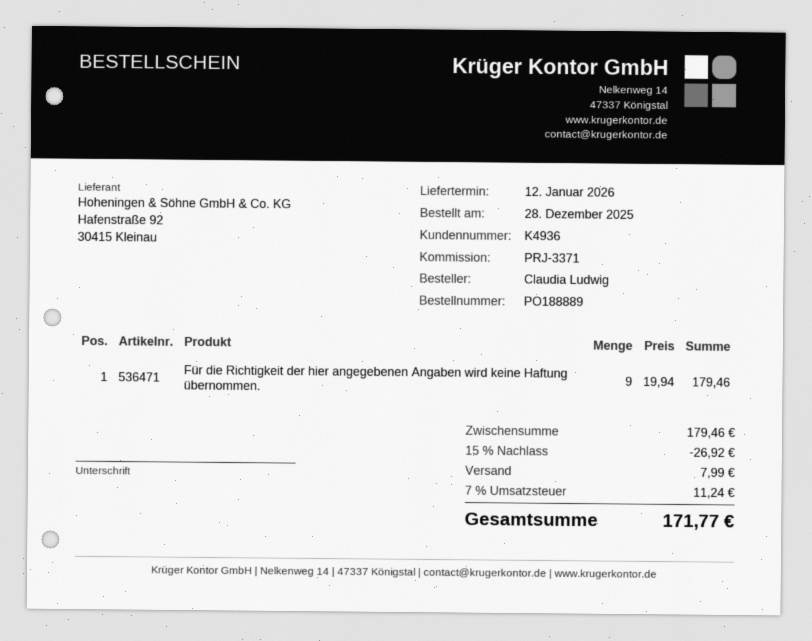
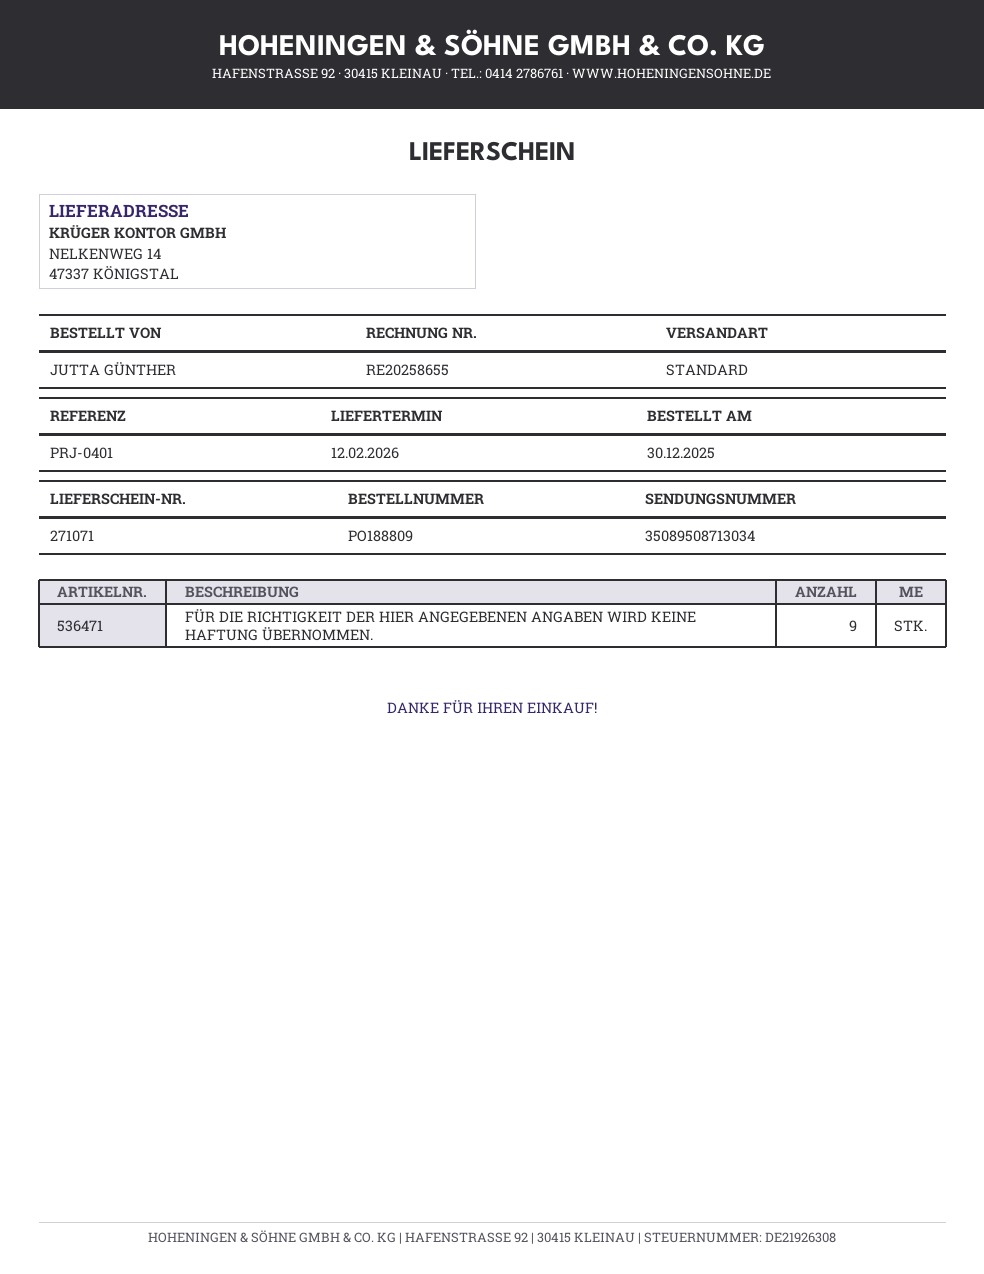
order number: PO188889 -> PO188809
order date: 2025-12-28 -> 2025-12-30
delivery date: 2026-01-12 -> 2026-02-12
reference: PRJ-3371 -> PRJ-0401
ordered by: Claudia Ludwig -> JUTTA GÜNTHER

